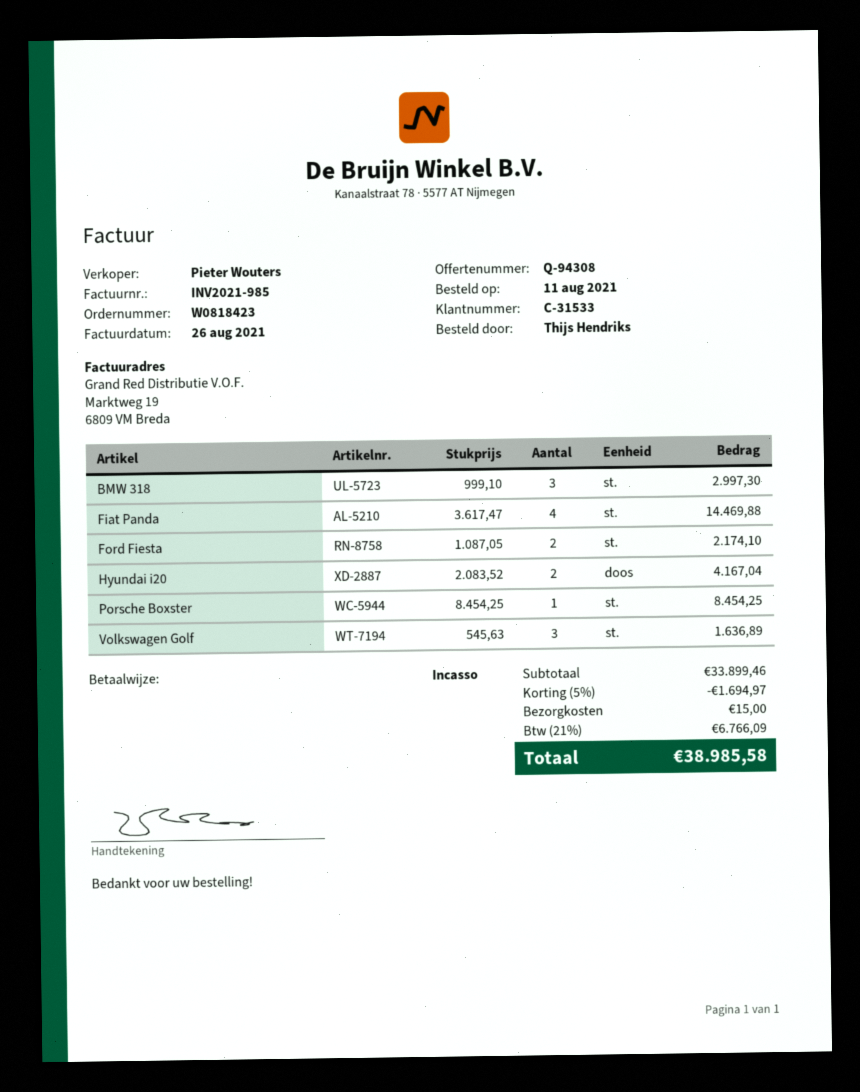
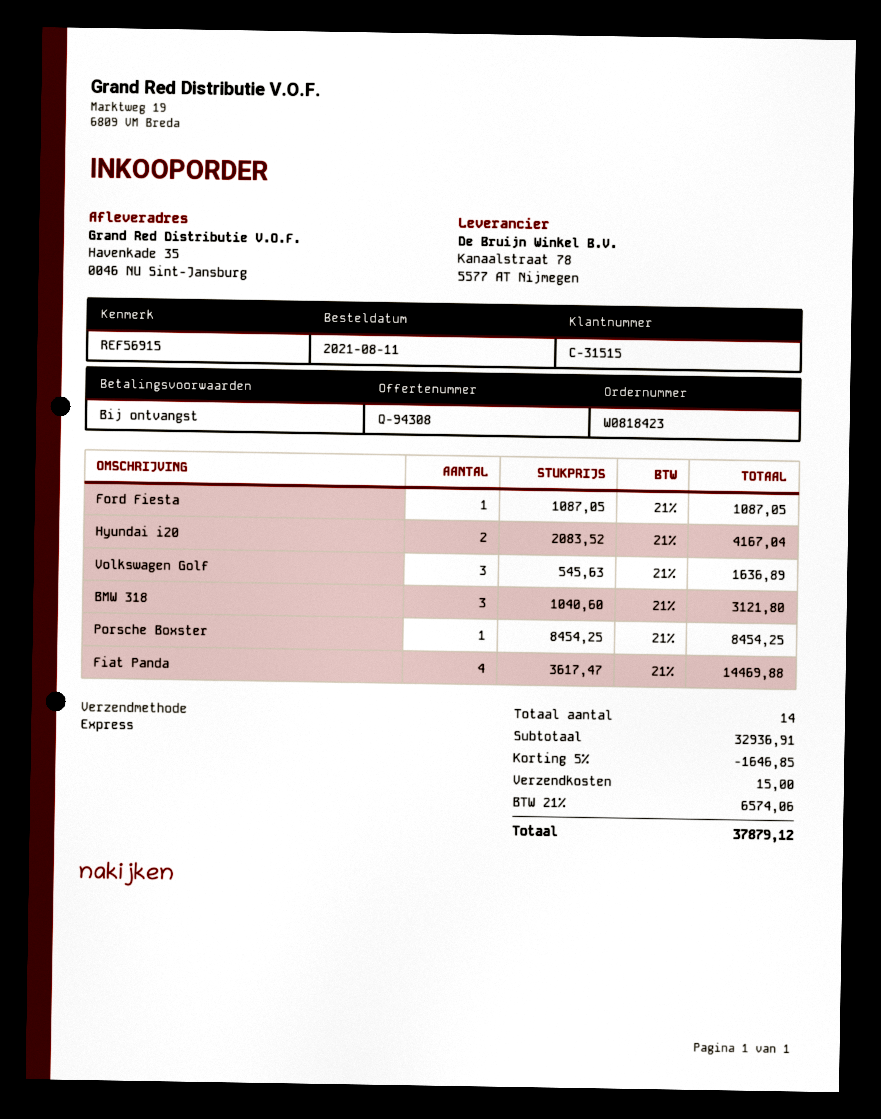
customer number: C-31533 -> C-31515
BMW 318: 3 x 999.10 = 2997.30 -> 3 x 1040.60 = 3121.80
Ford Fiesta: 2 x 1087.05 = 2174.10 -> 1 x 1087.05 = 1087.05
subtotal: 33899.46 -> 32936.91
discount: 5% = 1694.97 -> 5% = 1646.85
tax: 21% = 6766.09 -> 21% = 6574.06
total: 38985.58 -> 37879.12

